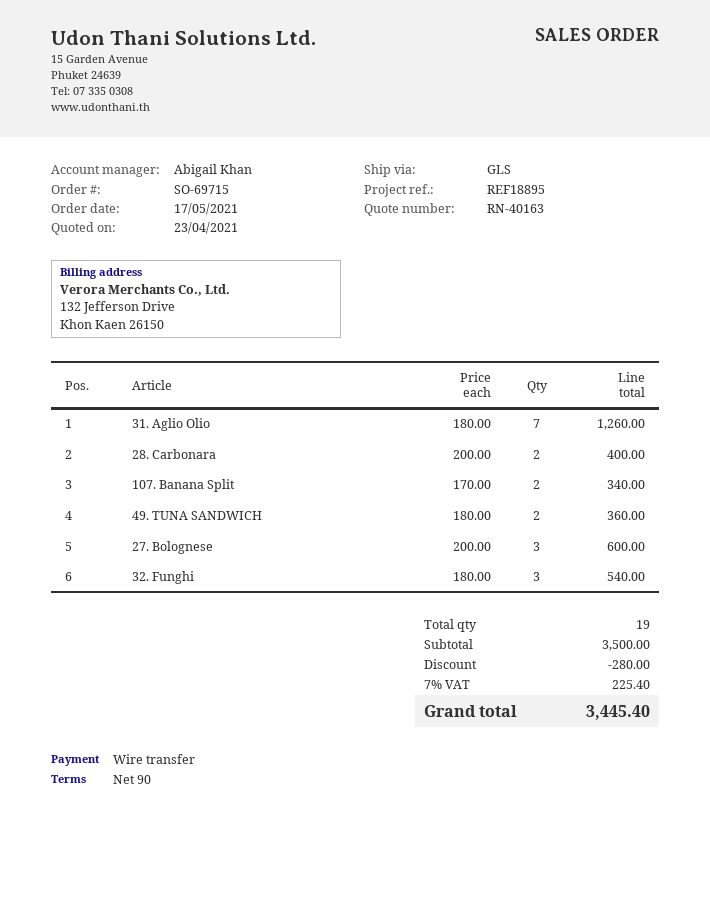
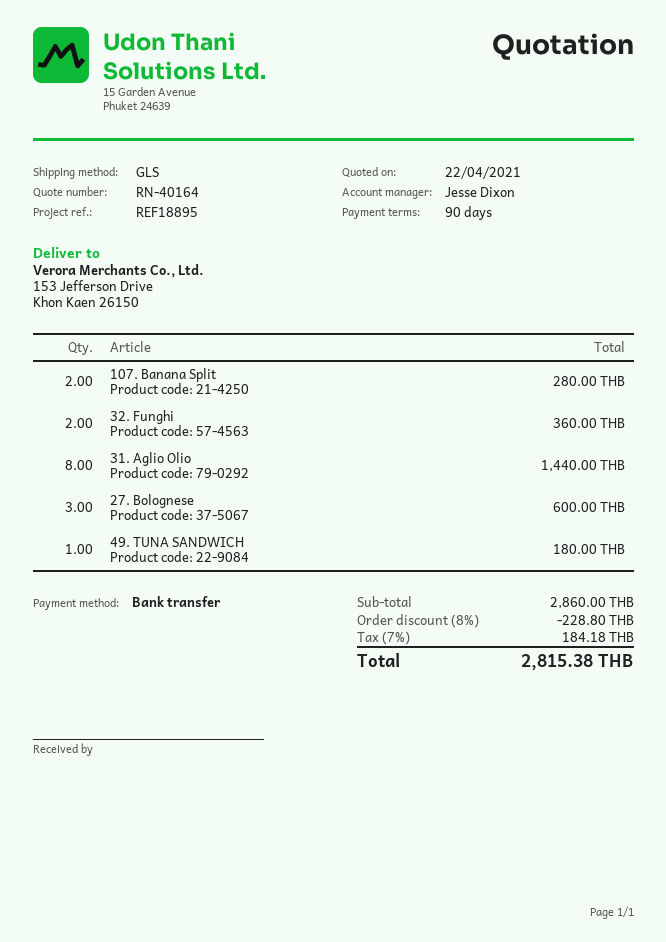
quote number: RN-40163 -> RN-40164
quote date: 2021-04-23 -> 2021-04-22
sales rep: Abigail Khan -> Jesse Dixon
31. Aglio Olio: 7 for 1260.00 -> 8 for 1440.00
28. Carbonara: 2 for 400.00 -> none
107. Banana Split: 2 for 340.00 -> 2 for 280.00
49. TUNA SANDWICH: 2 for 360.00 -> 1 for 180.00
32. Funghi: 3 for 540.00 -> 2 for 360.00
subtotal: 3500.00 -> 2860.00
discount: 280.00 -> 228.80
tax: 7% = 225.40 -> 7% = 184.18
total: 3445.40 -> 2815.38

